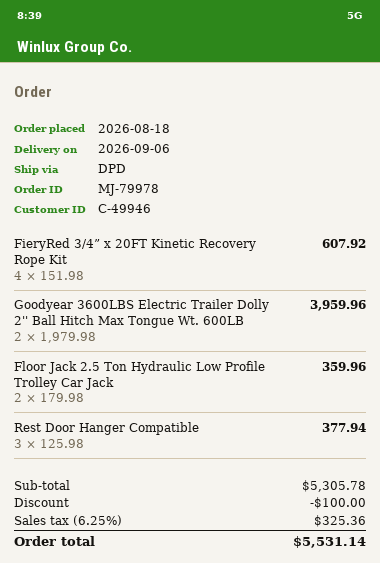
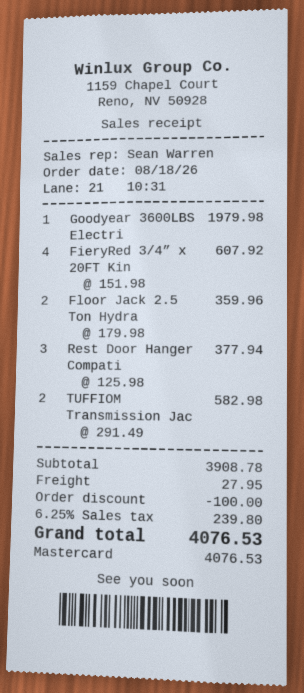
Goodyear 3600LBS Electric Trailer Dolly 2'' Ball Hitch Max Tongue Wt. 600LB: 2 x 1979.98 = 3959.96 -> 1 x 1979.98 = 1979.98
TUFFIOM Transmission Jac: none -> 2 x 291.49 = 582.98
subtotal: 5305.78 -> 3908.78
shipping: none -> 27.95
tax: 6.25% = 325.36 -> 6.25% = 239.80
total: 5531.14 -> 4076.53

